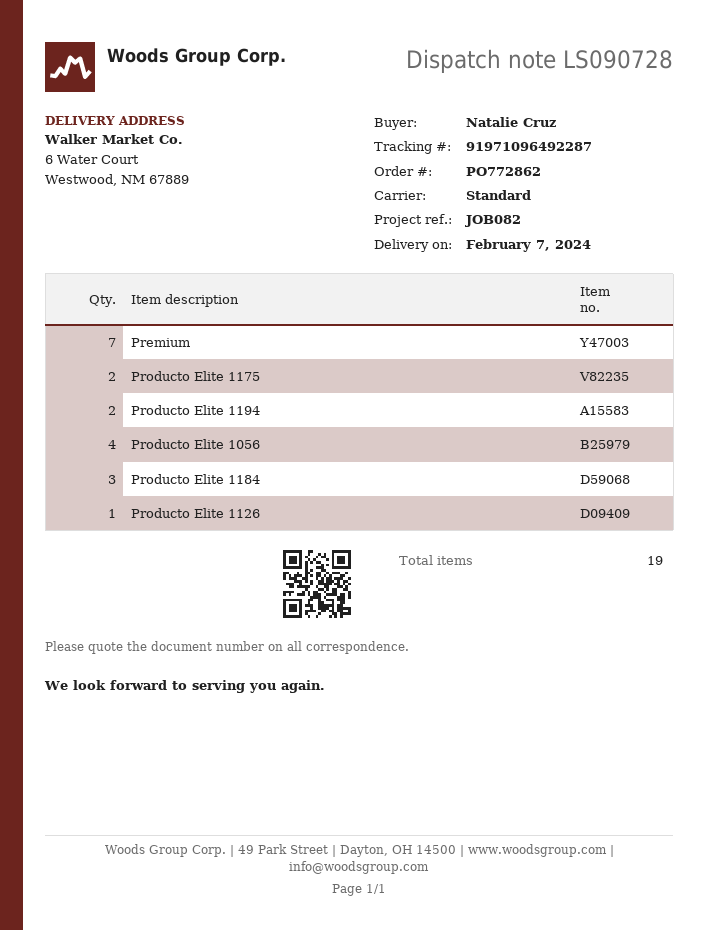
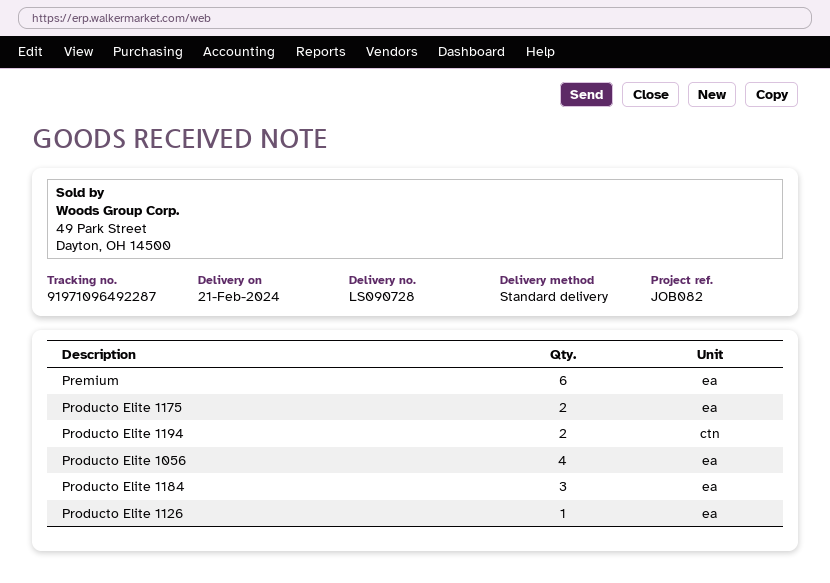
delivery date: 2024-02-07 -> 2024-02-21
Premium: 7 -> 6

